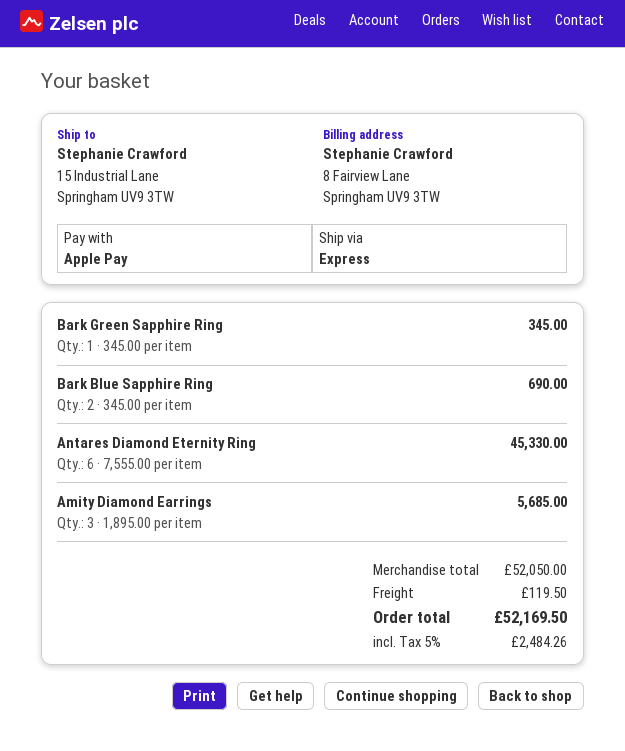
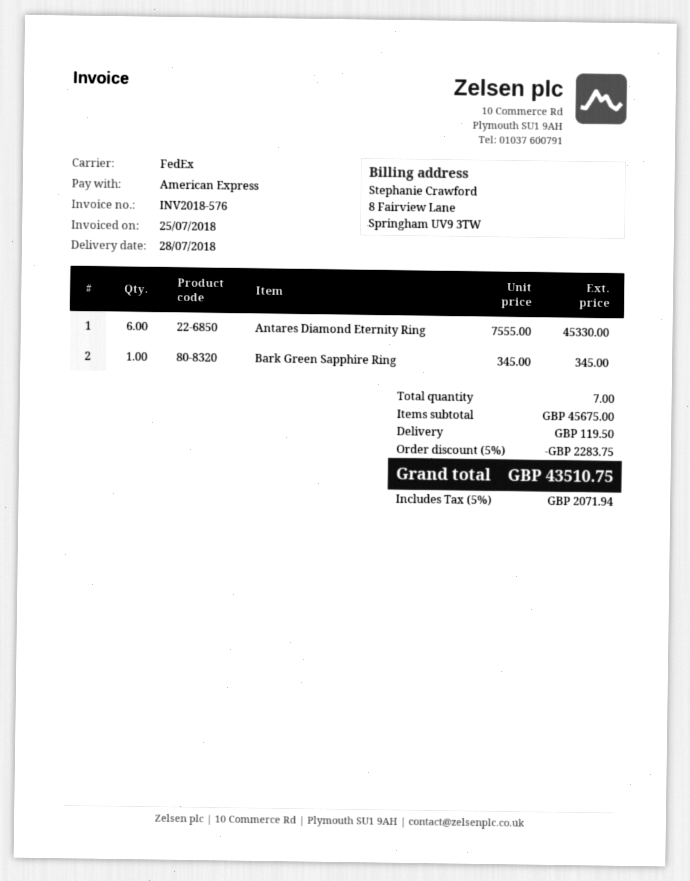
payment method: Apple Pay -> American Express
shipping method: express -> FedEx
Bark Blue Sapphire Ring: 2 x 345.00 = 690.00 -> none
Amity Diamond Earrings: 3 x 1895.00 = 5685.00 -> none
subtotal: 52050.00 -> 45675.00
discount: none -> 5% = 2283.75
tax: 5% = 2484.26 -> 5% = 2071.94
total: 52169.50 -> 43510.75

